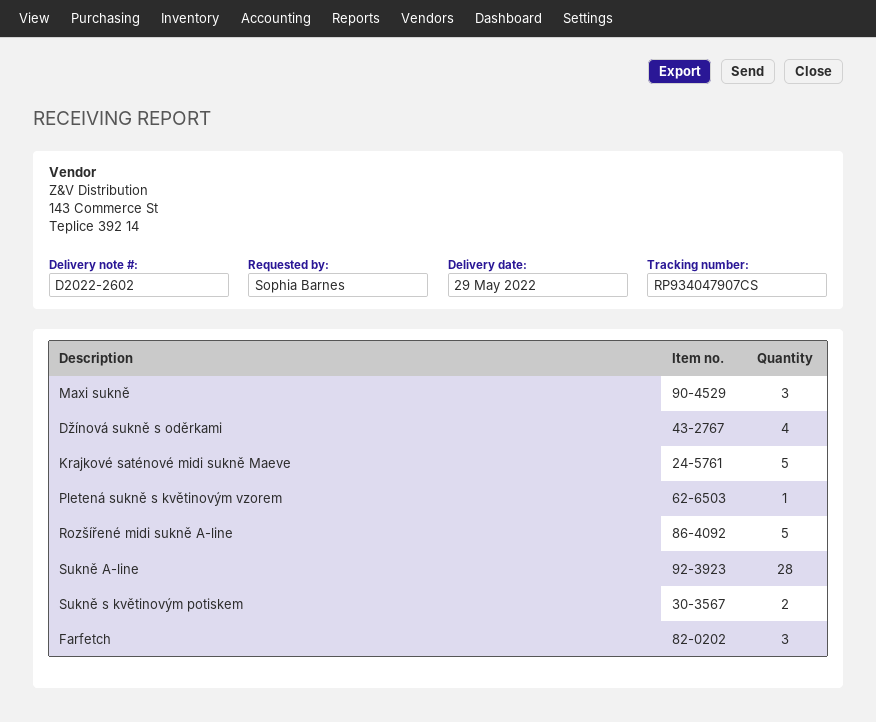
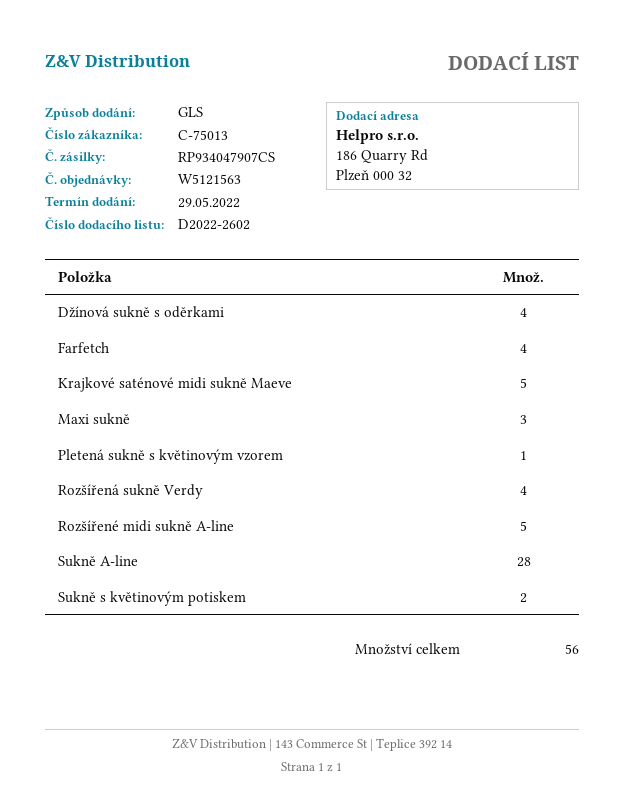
Farfetch: 3 -> 4
Rozšířená sukně Verdy: none -> 4

